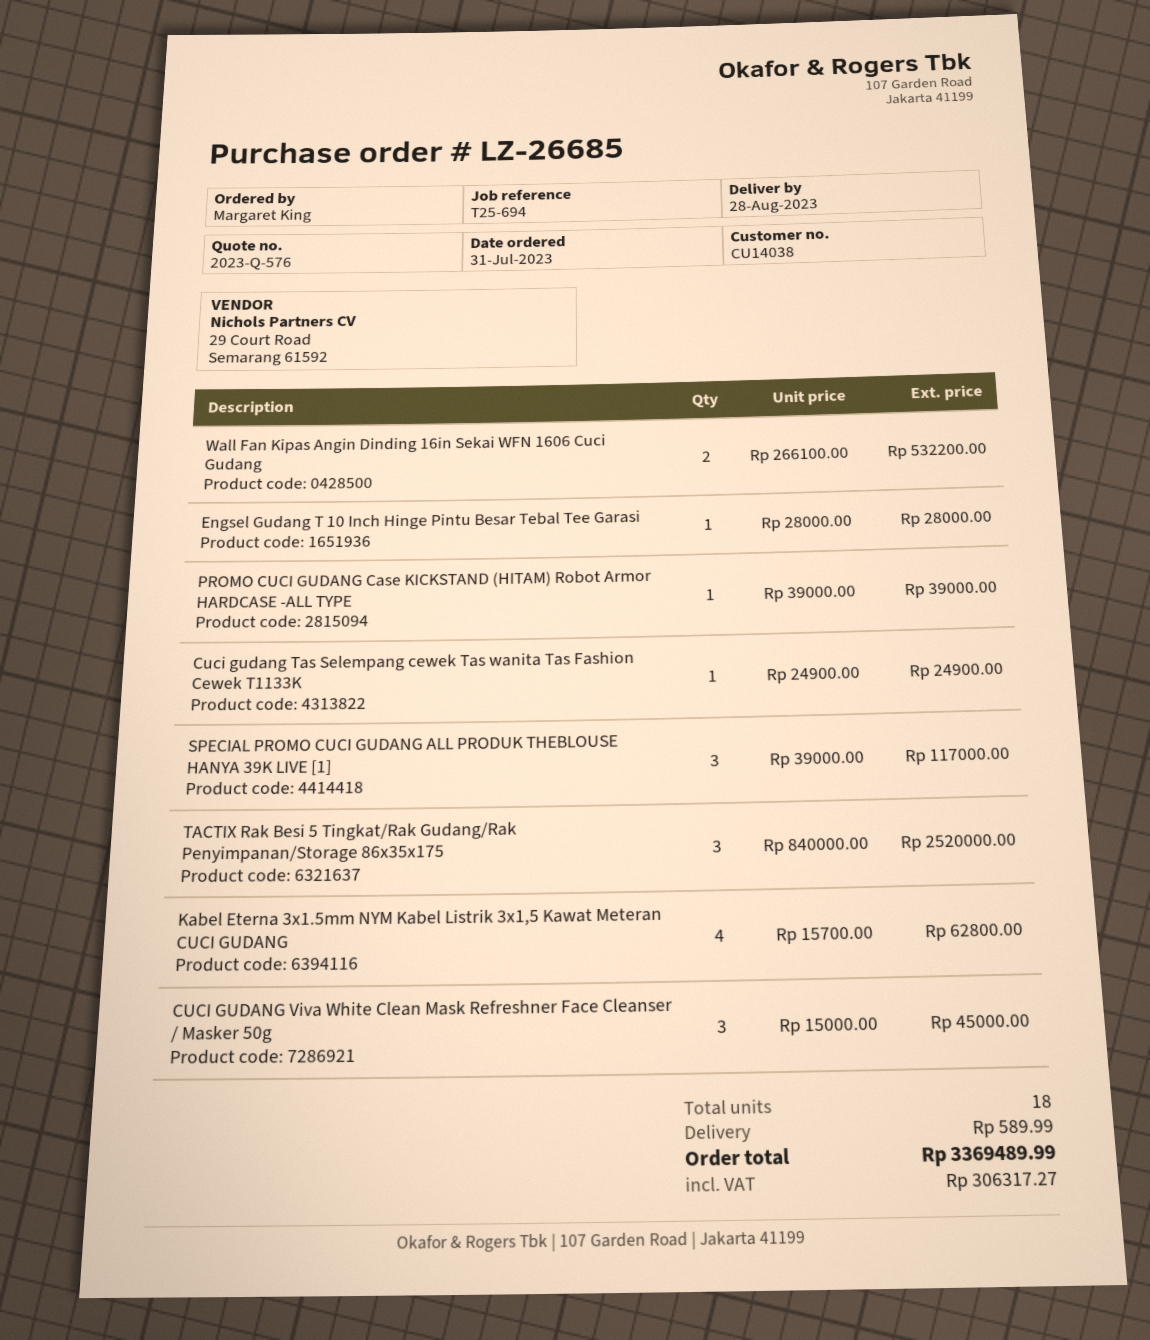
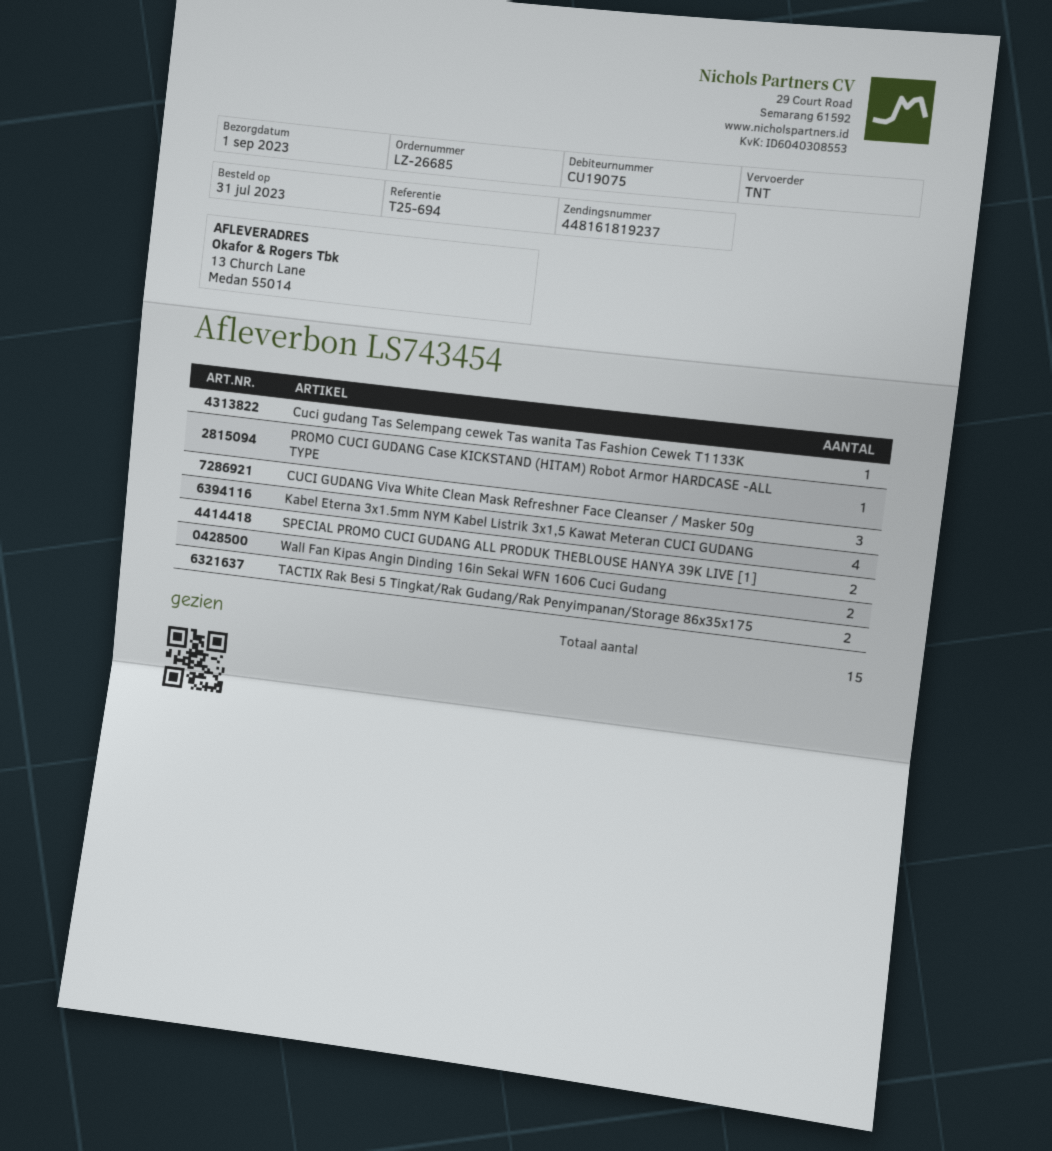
delivery date: 2023-08-28 -> 2023-09-01
customer number: CU14038 -> CU19075
Engsel Gudang T 10 Inch Hinge Pintu Besar Tebal Tee Garasi: 1 -> none
SPECIAL PROMO CUCI GUDANG ALL PRODUK THEBLOUSE HANYA 39K LIVE [1]: 3 -> 2
TACTIX Rak Besi 5 Tingkat/Rak Gudang/Rak Penyimpanan/Storage 86x35x175: 3 -> 2
total quantity: 18 -> 15

